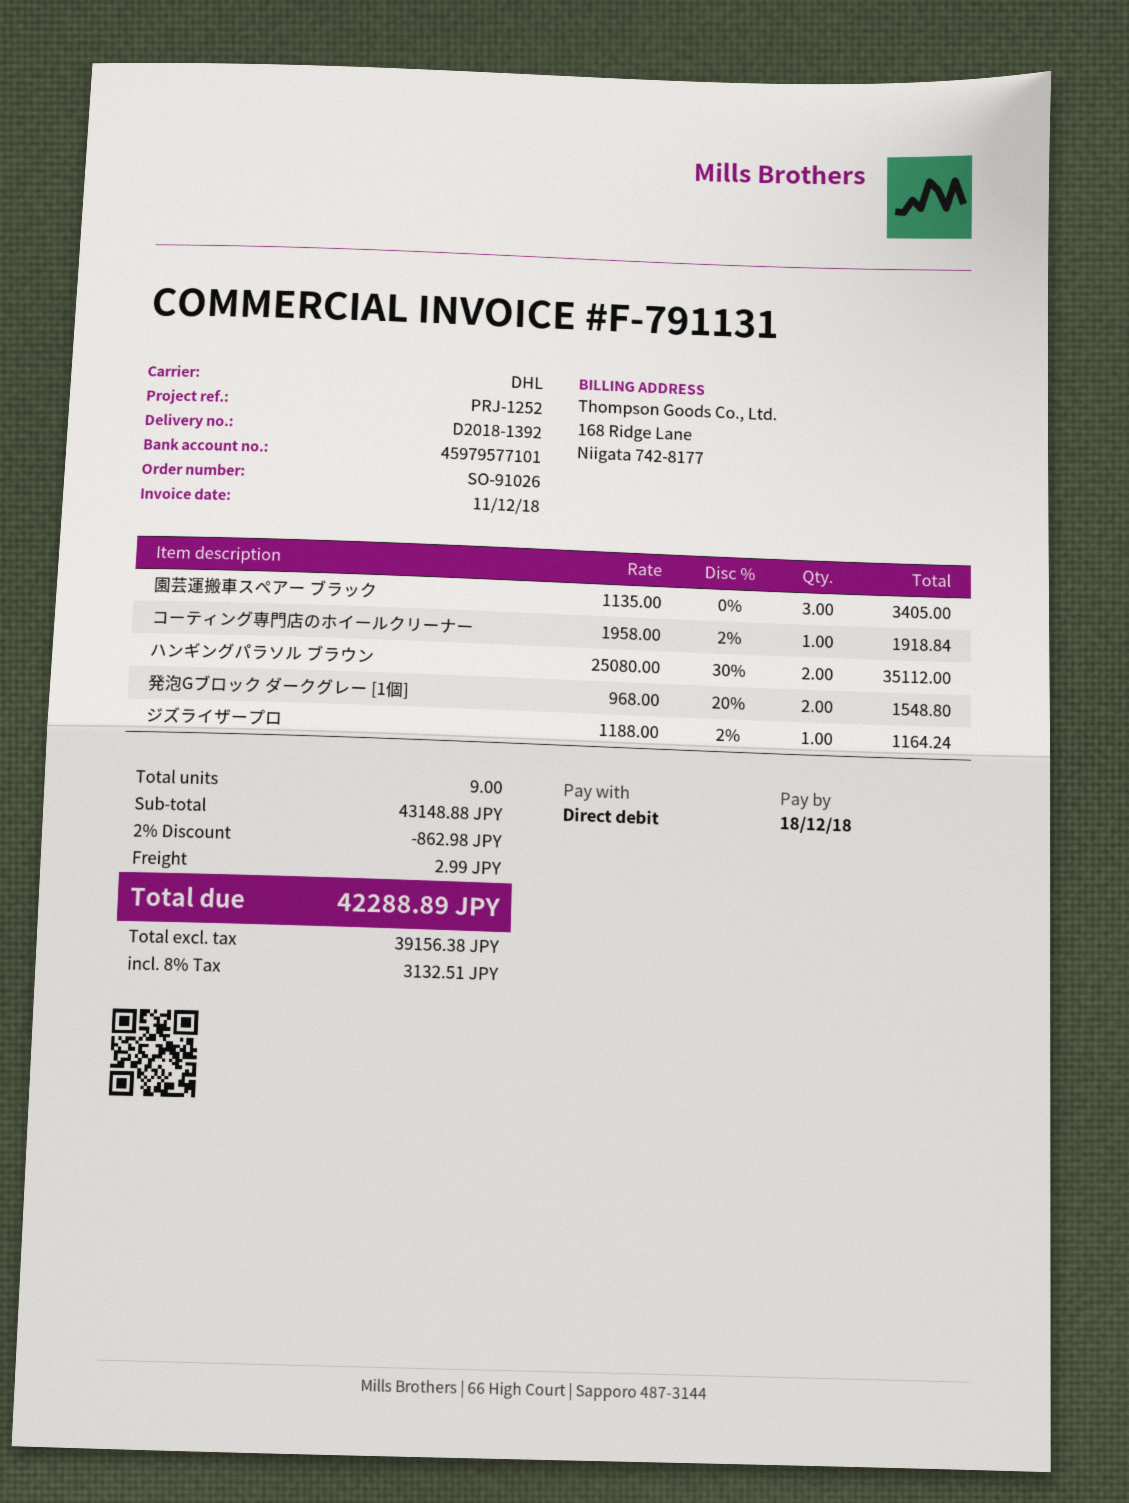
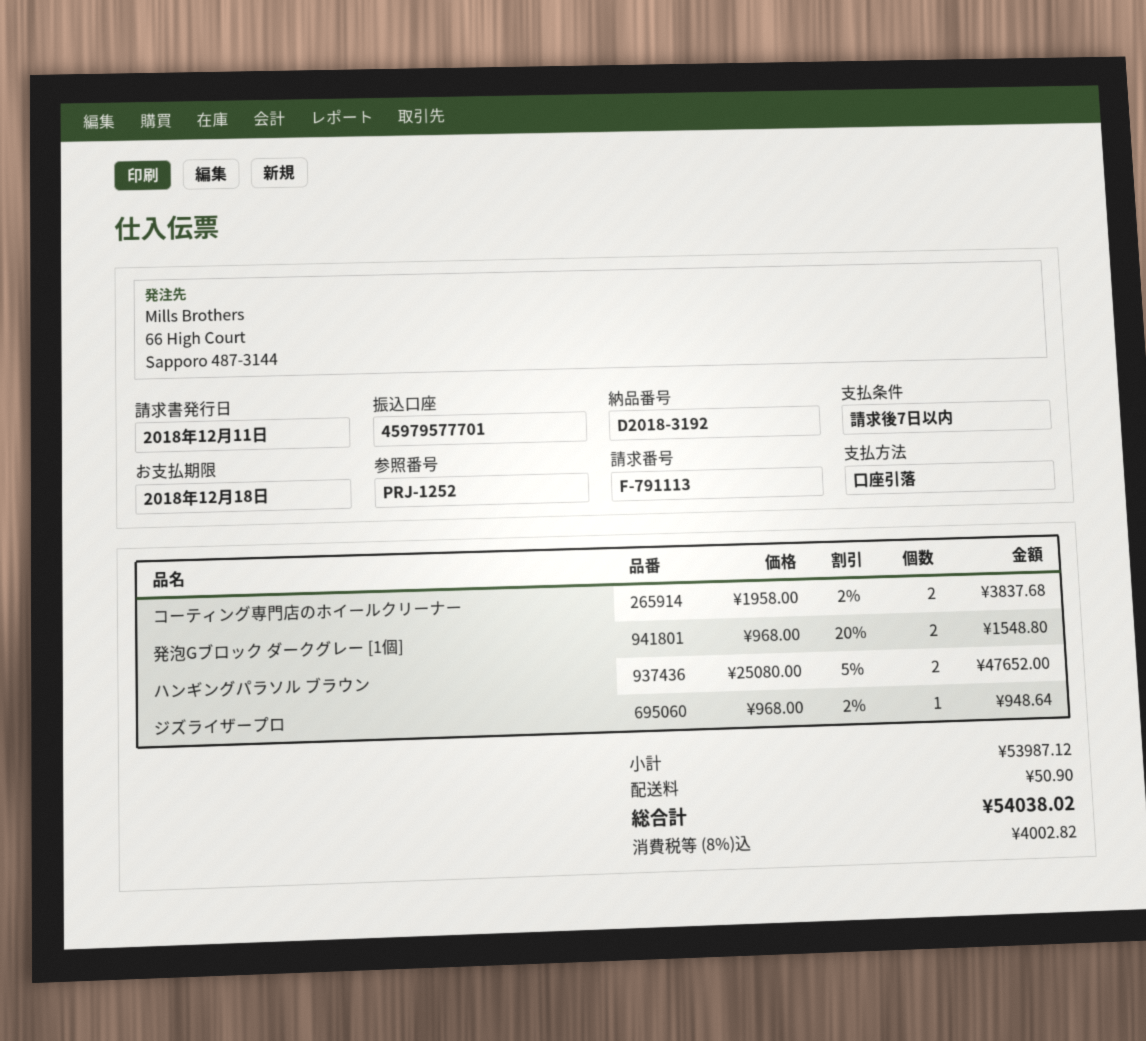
delivery note number: D2018-1392 -> D2018-3192
invoice number: F-791131 -> F-791113
bank account: 45979577101 -> 45979577701
園芸運搬車スペアー ブラック: 3 x 1135.00 = 3405.00 -> none
コーティング専門店のホイールクリーナー: 1 x 1958.00 - 2% = 1918.84 -> 2 x 1958.00 - 2% = 3837.68
ハンギングパラソル ブラウン: 2 x 25080.00 - 30% = 35112.00 -> 2 x 25080.00 - 5% = 47652.00
ジズライザープロ: 1 x 1188.00 - 2% = 1164.24 -> 1 x 968.00 - 2% = 948.64
subtotal: 43148.88 -> 53987.12
discount: 2% = 862.98 -> none
shipping: 2.99 -> 50.90
tax: 8% = 3132.51 -> 8% = 4002.82
total: 42288.89 -> 54038.02

